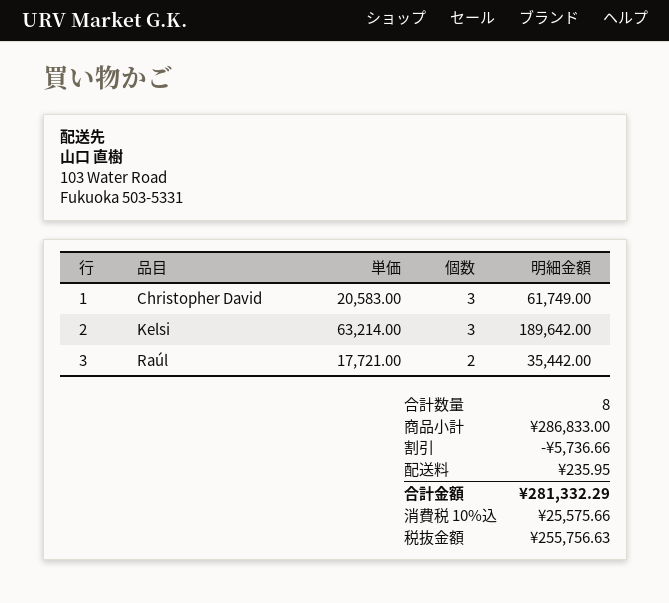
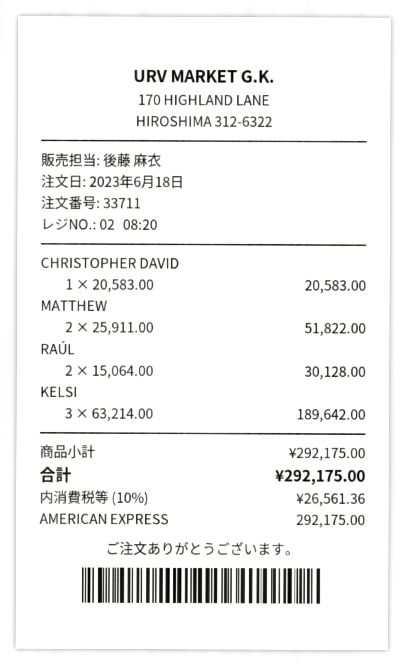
Christopher David: 3 x 20583.00 = 61749.00 -> 1 x 20583.00 = 20583.00
Raúl: 2 x 17721.00 = 35442.00 -> 2 x 15064.00 = 30128.00
MATTHEW: none -> 2 x 25911.00 = 51822.00
subtotal: 286833.00 -> 292175.00
discount: 5736.66 -> none
shipping: 235.95 -> none
tax: 10% = 25575.66 -> 10% = 26561.36
total: 281332.29 -> 292175.00

